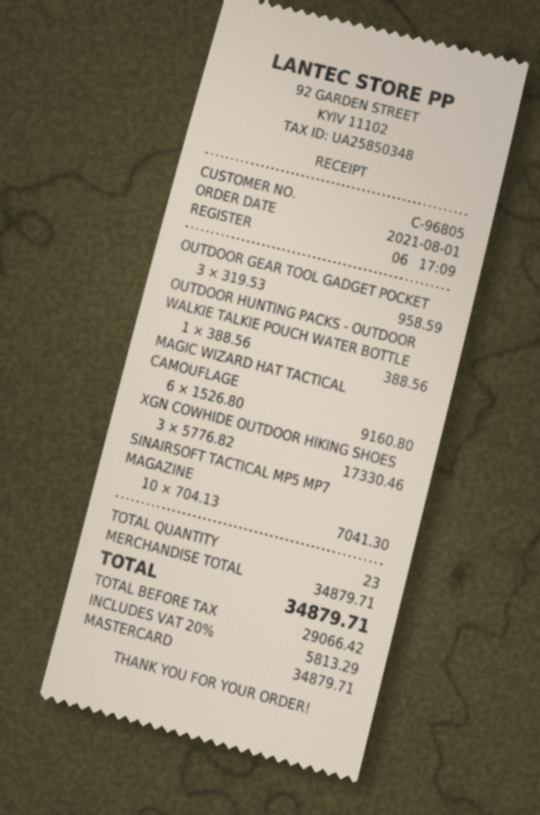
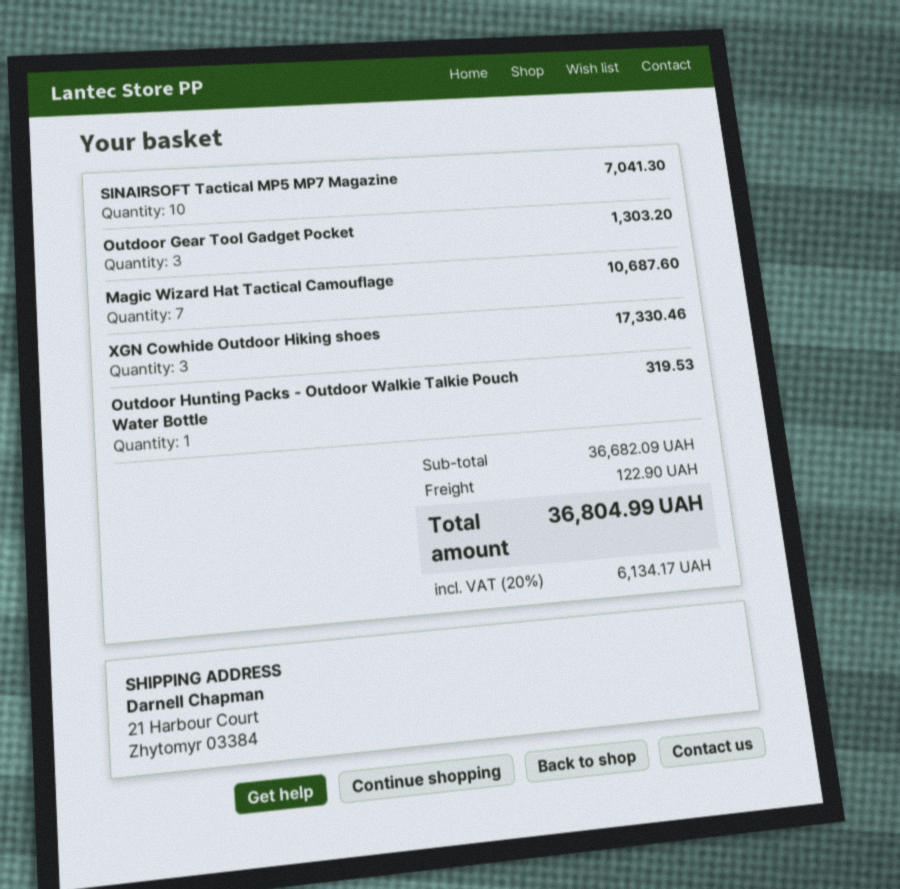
OUTDOOR GEAR TOOL GADGET POCKET: 3 for 958.59 -> 3 for 1303.20
OUTDOOR HUNTING PACKS - OUTDOOR WALKIE TALKIE POUCH WATER BOTTLE: 1 for 388.56 -> 1 for 319.53
MAGIC WIZARD HAT TACTICAL CAMOUFLAGE: 6 for 9160.80 -> 7 for 10687.60
subtotal: 34879.71 -> 36682.09
shipping: none -> 122.90
tax: 20% = 5813.29 -> 20% = 6134.17
total: 34879.71 -> 36804.99

